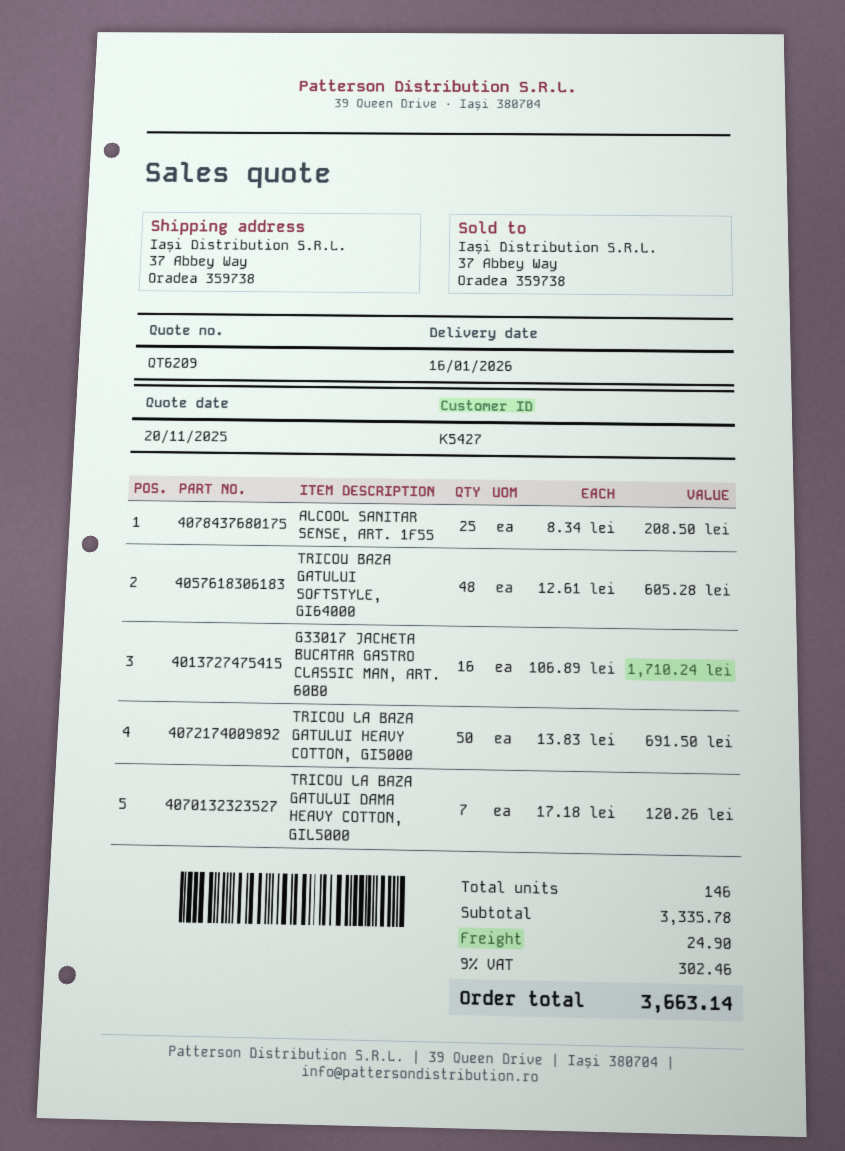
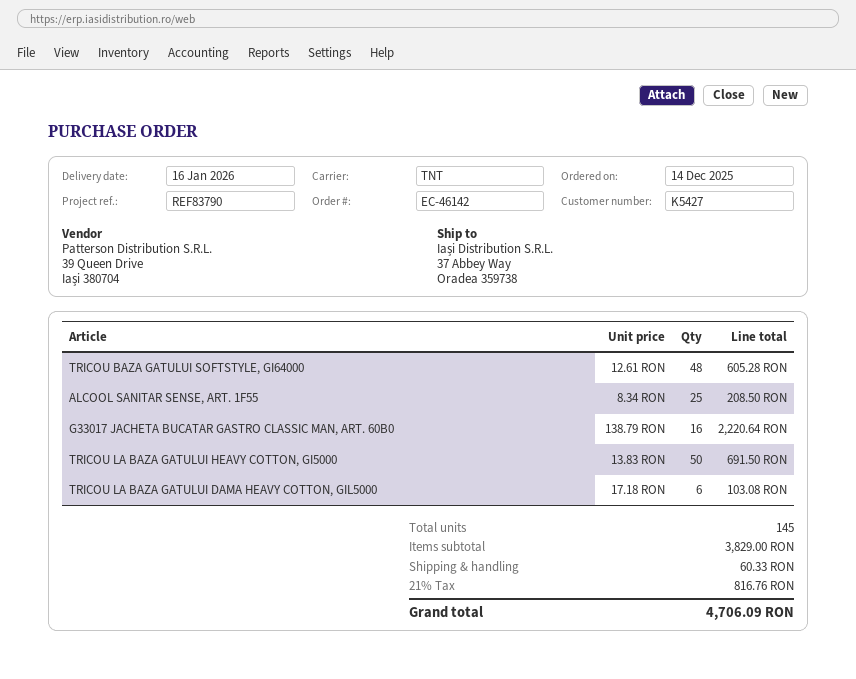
G33017 JACHETA BUCATAR GASTRO CLASSIC MAN, ART. 60B0: 16 x 106.89 = 1710.24 -> 16 x 138.79 = 2220.64
TRICOU LA BAZA GATULUI DAMA HEAVY COTTON, GIL5000: 7 x 17.18 = 120.26 -> 6 x 17.18 = 103.08
total quantity: 146 -> 145
subtotal: 3335.78 -> 3829.00
shipping: 24.90 -> 60.33
tax: 9% = 302.46 -> 21% = 816.76
total: 3663.14 -> 4706.09

